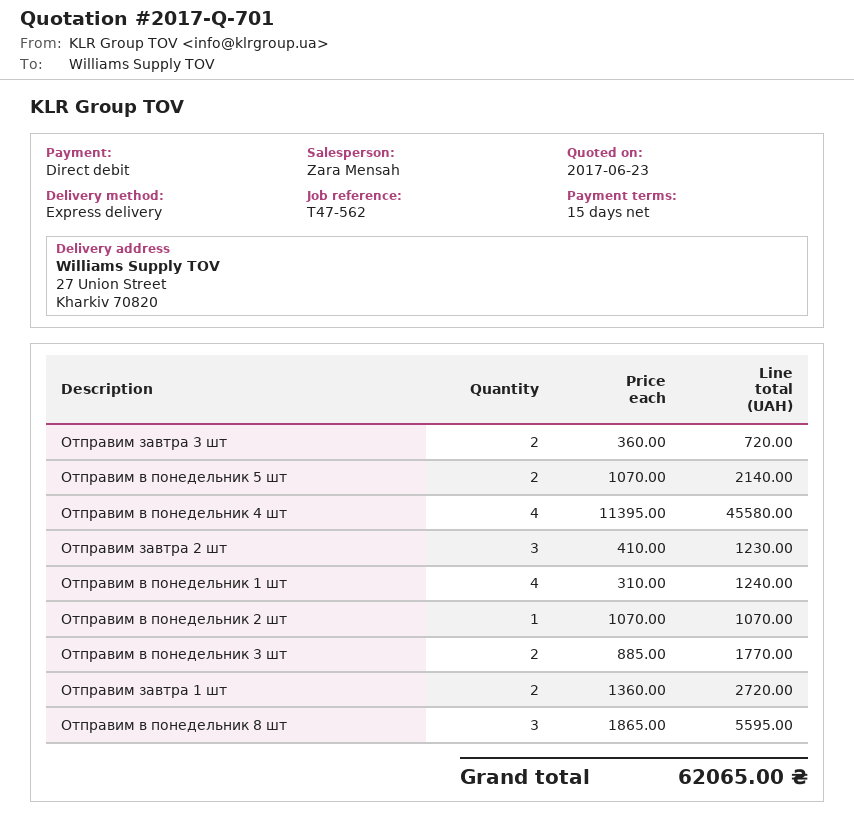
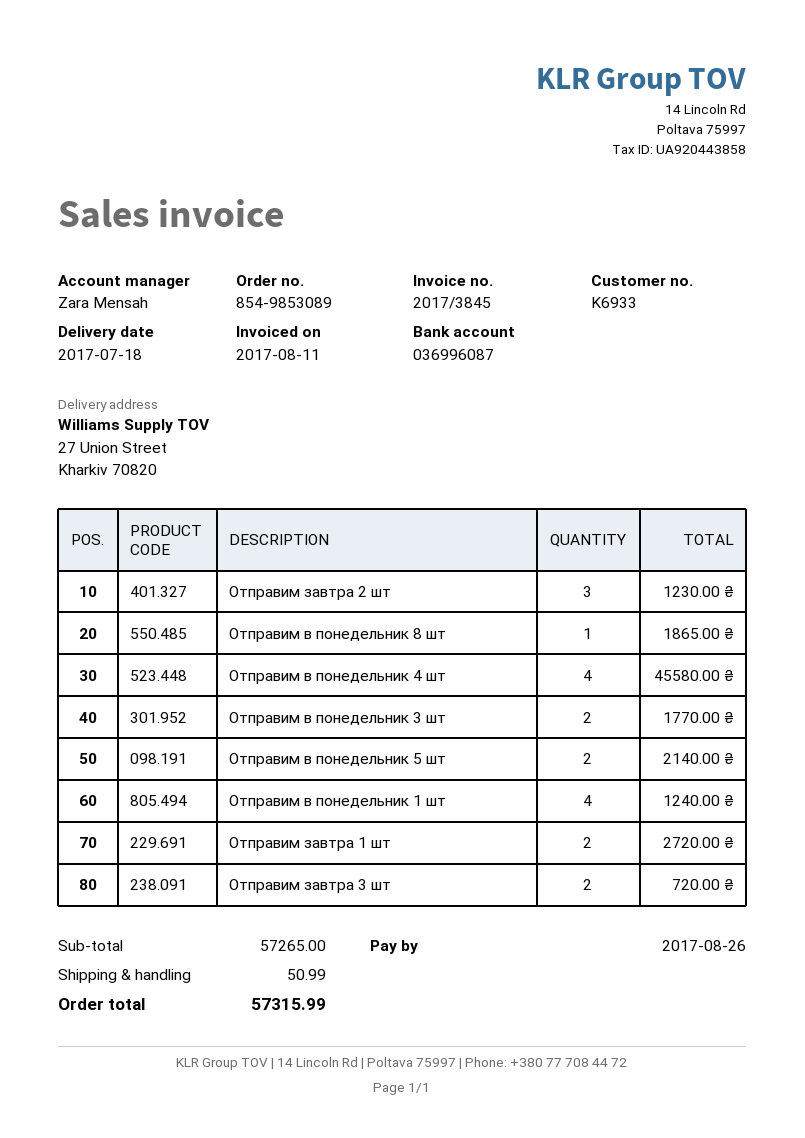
Отправим в понедельник 2 шт: 1 for 1070.00 -> none
Отправим в понедельник 8 шт: 3 for 5595.00 -> 1 for 1865.00
shipping: none -> 50.99
total: 62065.00 -> 57315.99

